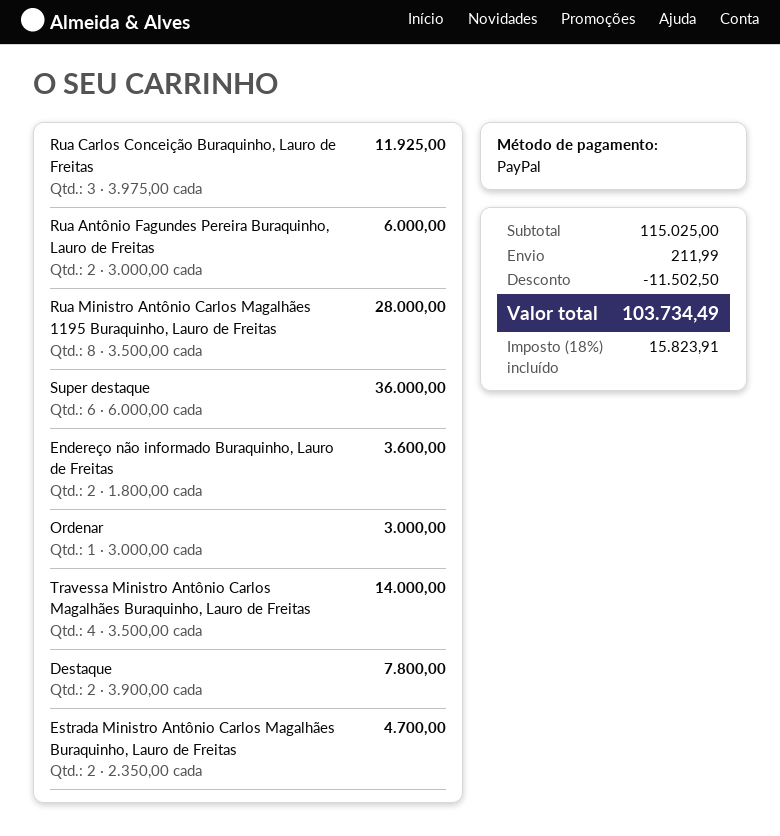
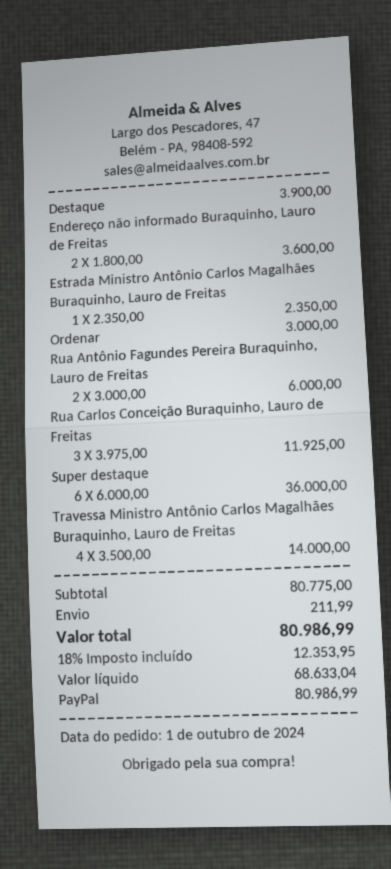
Rua Ministro Antônio Carlos Magalhães 1195 Buraquinho, Lauro de Freitas: 8 x 3500.00 = 28000.00 -> none
Destaque: 2 x 3900.00 = 7800.00 -> 1 x 3900.00 = 3900.00
Estrada Ministro Antônio Carlos Magalhães Buraquinho, Lauro de Freitas: 2 x 2350.00 = 4700.00 -> 1 x 2350.00 = 2350.00
subtotal: 115025.00 -> 80775.00
discount: 11502.50 -> none
tax: 18% = 15823.91 -> 18% = 12353.95
total: 103734.49 -> 80986.99

